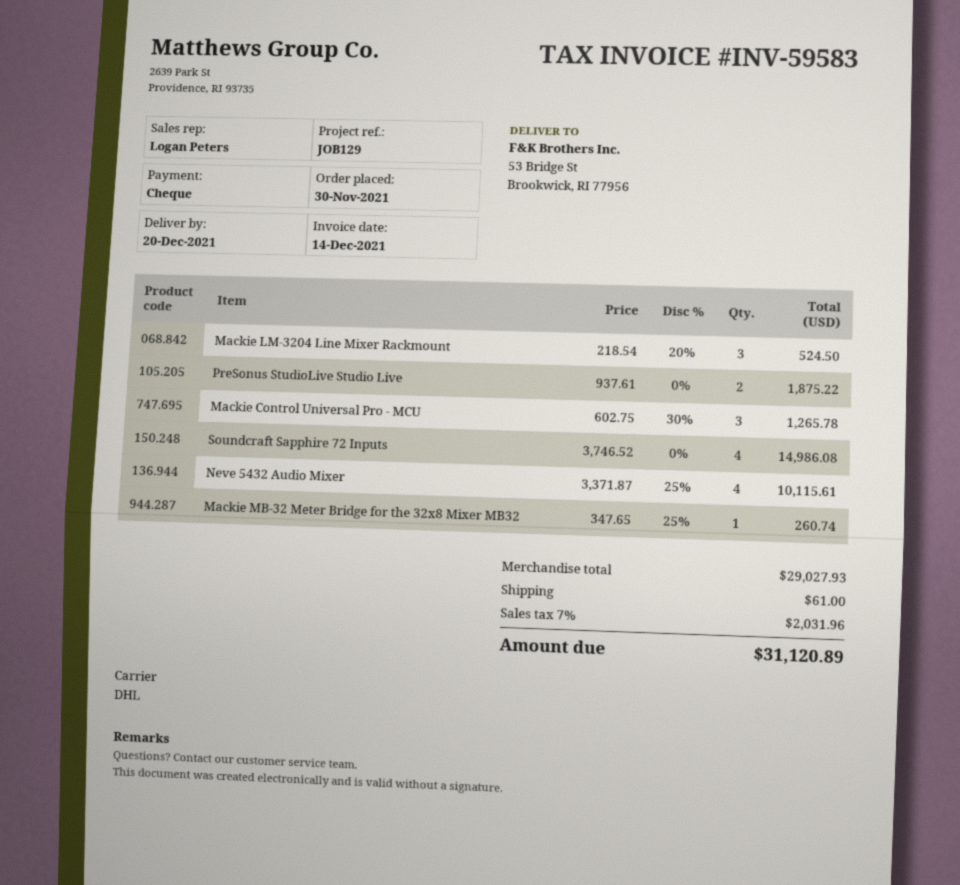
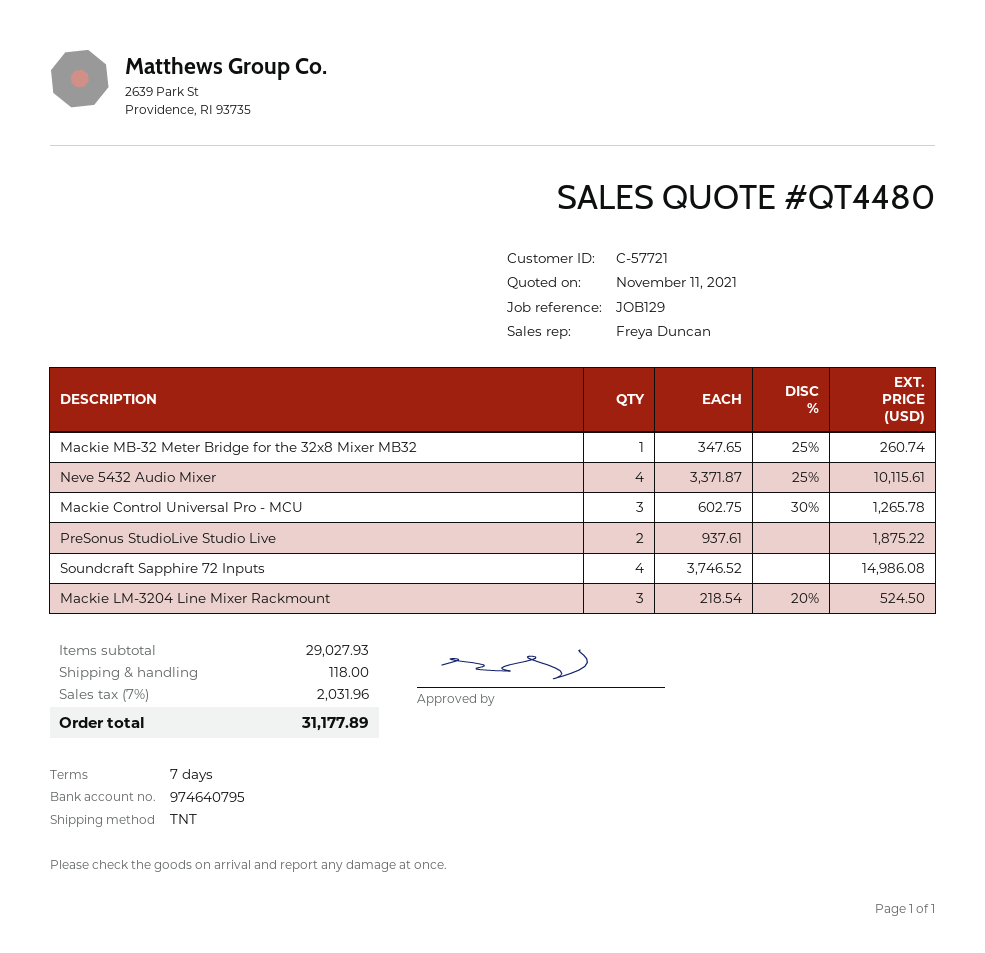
sales rep: Logan Peters -> Freya Duncan
shipping method: DHL -> TNT
shipping: 61.00 -> 118.00
total: 31120.89 -> 31177.89

